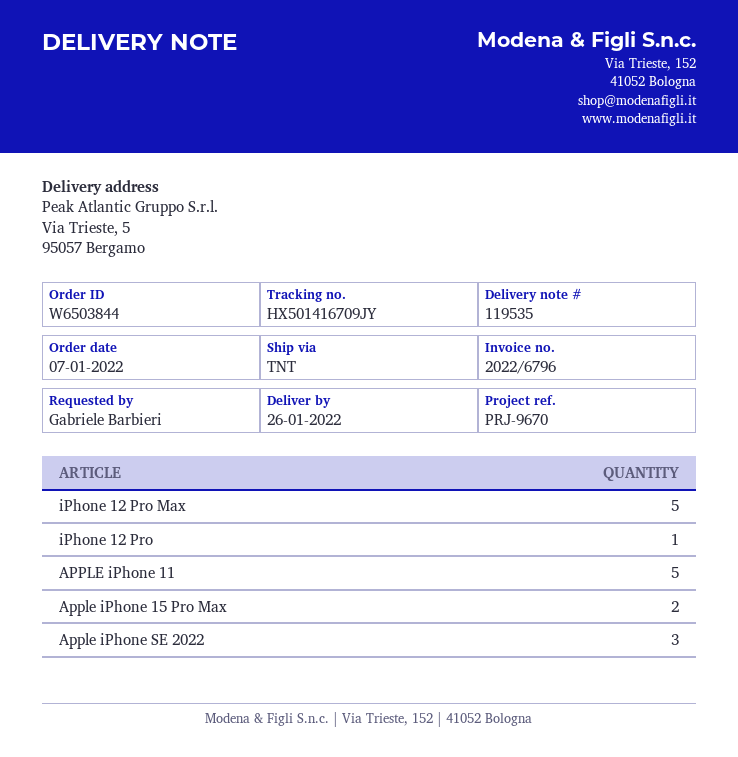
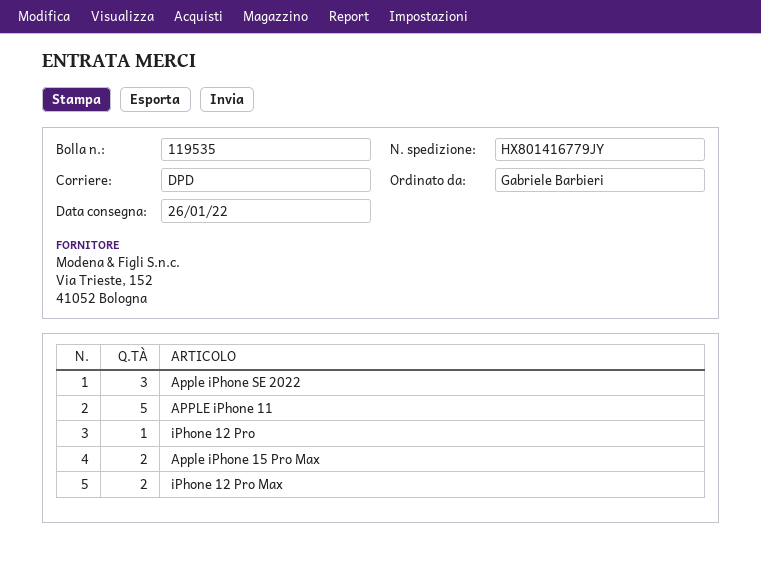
shipping method: TNT -> DPD
tracking number: HX501416709JY -> HX801416779JY
iPhone 12 Pro Max: 5 -> 2

